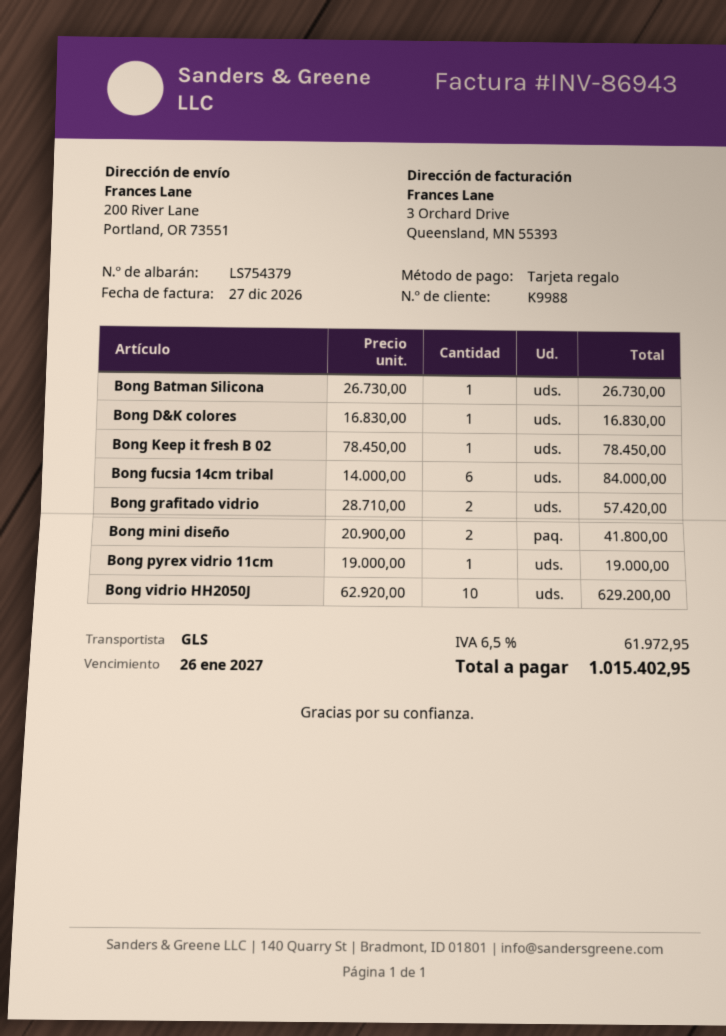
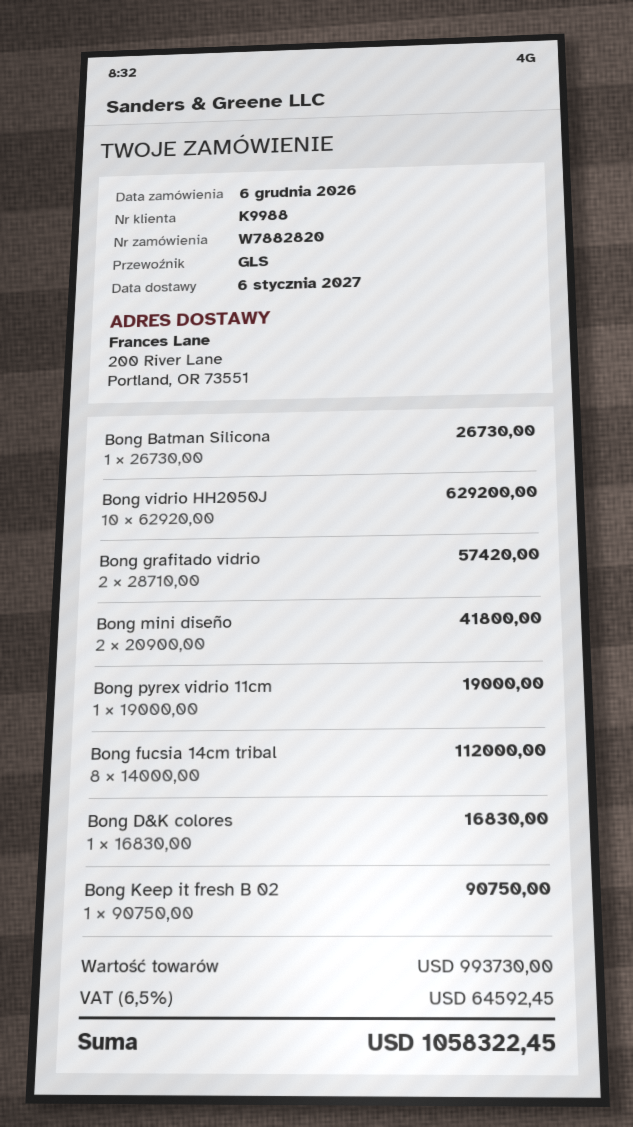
Bong Keep it fresh B 02: 1 x 78450.00 = 78450.00 -> 1 x 90750.00 = 90750.00
Bong fucsia 14cm tribal: 6 x 14000.00 = 84000.00 -> 8 x 14000.00 = 112000.00
tax: 6.5% = 61972.95 -> 6.5% = 64592.45
total: 1015402.95 -> 1058322.45

